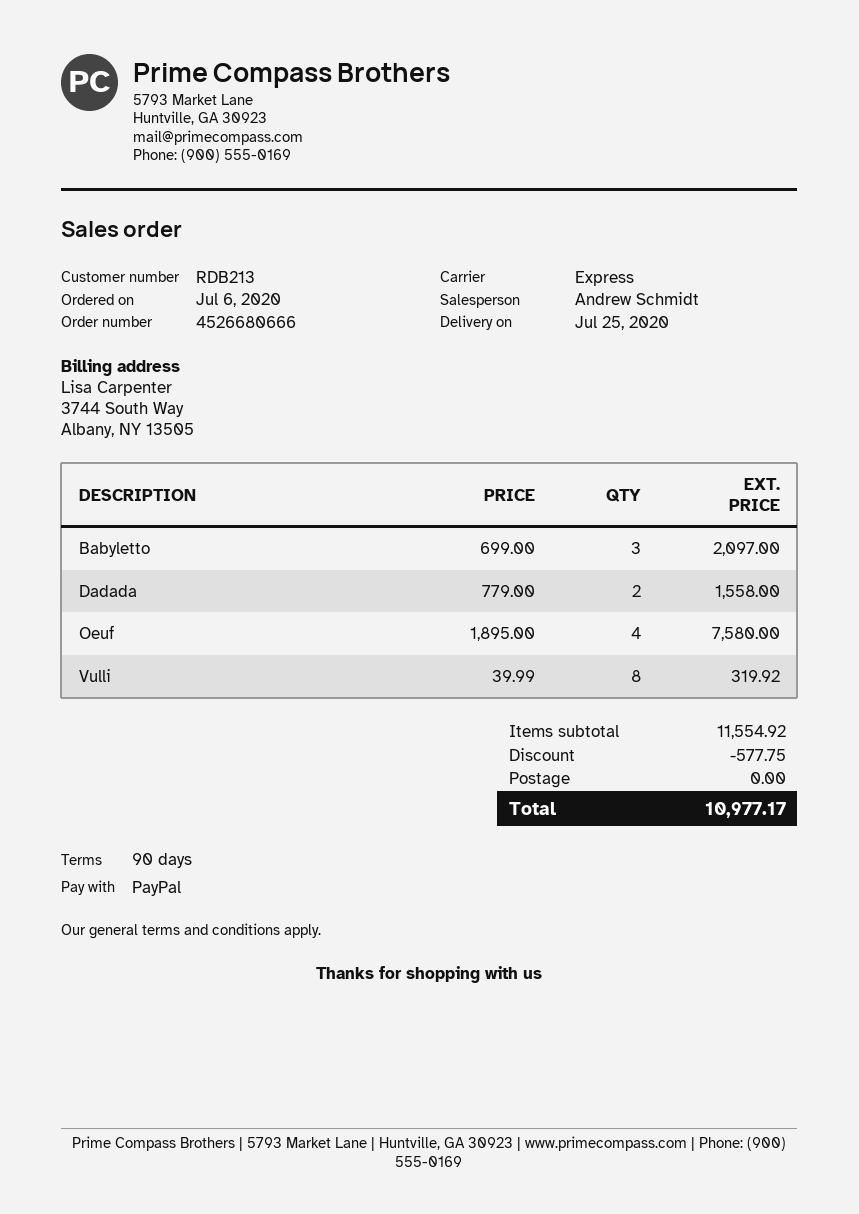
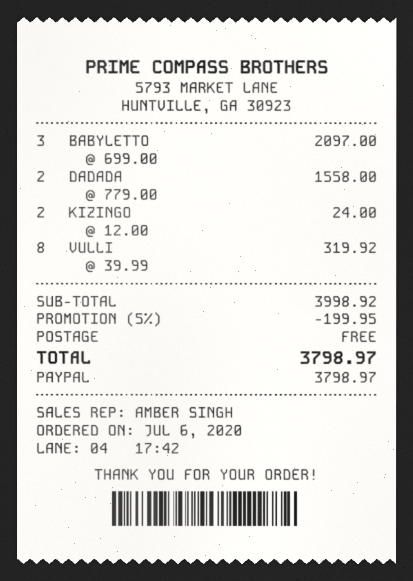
sales rep: Andrew Schmidt -> AMBER SINGH
Oeuf: 4 x 1895.00 = 7580.00 -> none
KIZINGO: none -> 2 x 12.00 = 24.00
subtotal: 11554.92 -> 3998.92
discount: 577.75 -> 199.95
total: 10977.17 -> 3798.97

